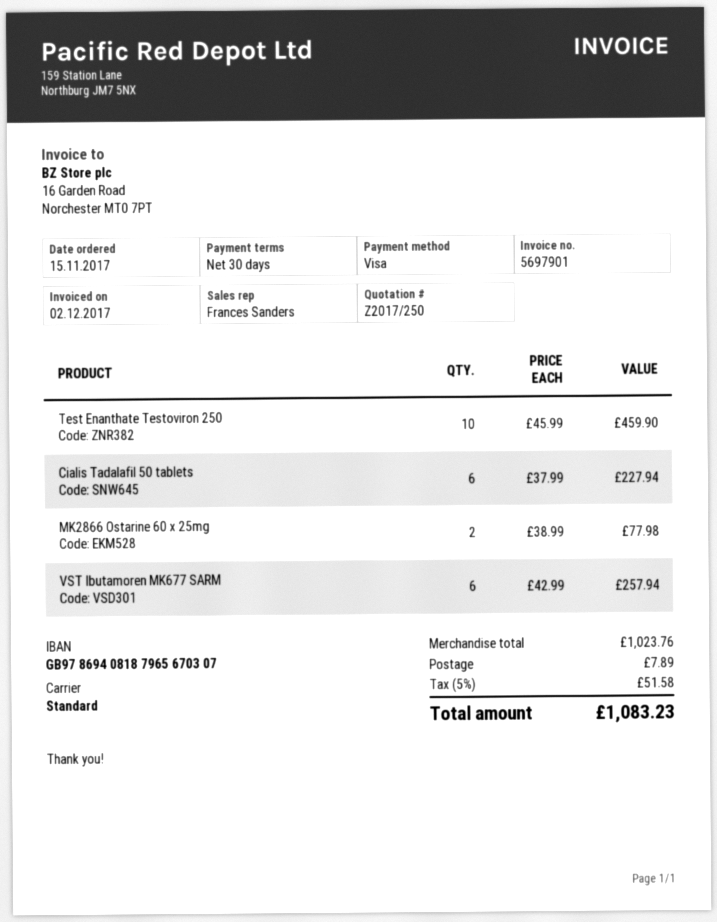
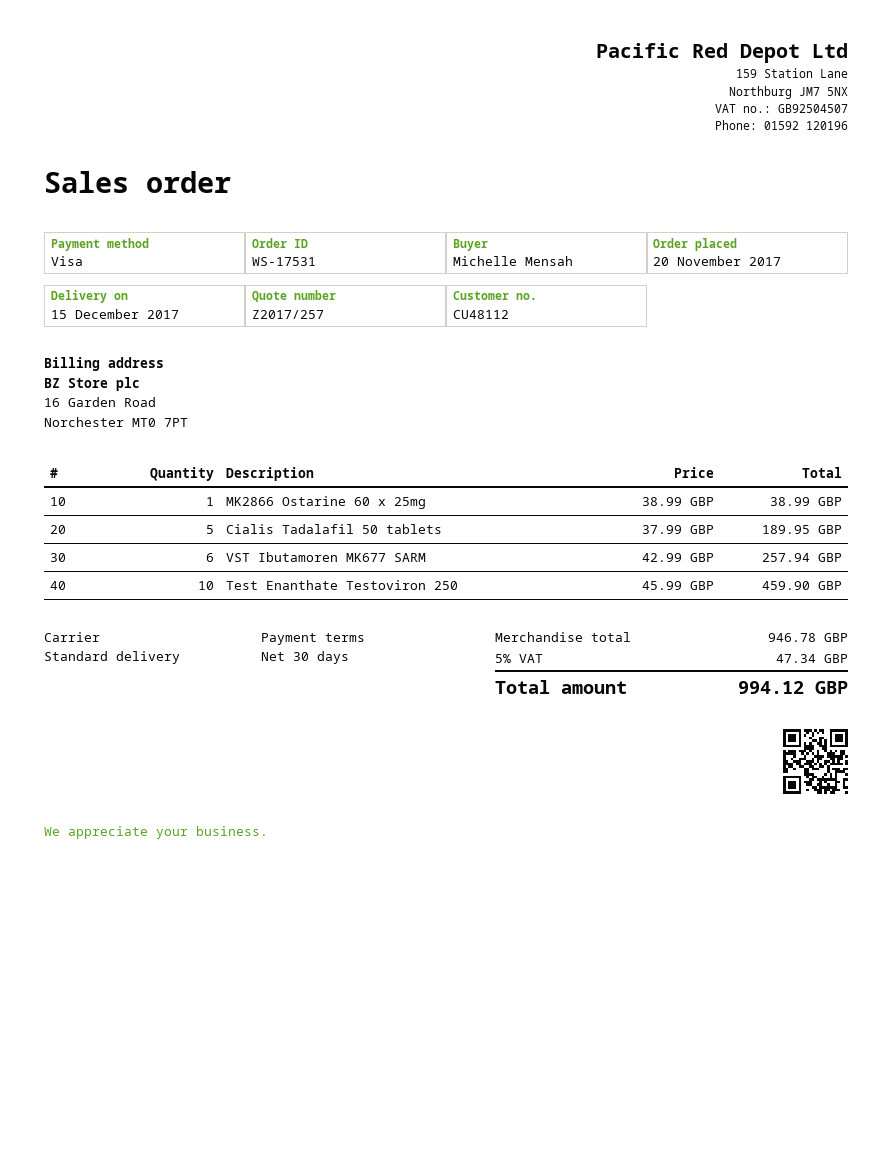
quote number: Z2017/250 -> Z2017/257
order date: 2017-11-15 -> 2017-11-20
Cialis Tadalafil 50 tablets: 6 x 37.99 = 227.94 -> 5 x 37.99 = 189.95
MK2866 Ostarine 60 x 25mg: 2 x 38.99 = 77.98 -> 1 x 38.99 = 38.99
subtotal: 1023.76 -> 946.78
shipping: 7.89 -> none
tax: 5% = 51.58 -> 5% = 47.34
total: 1083.23 -> 994.12

